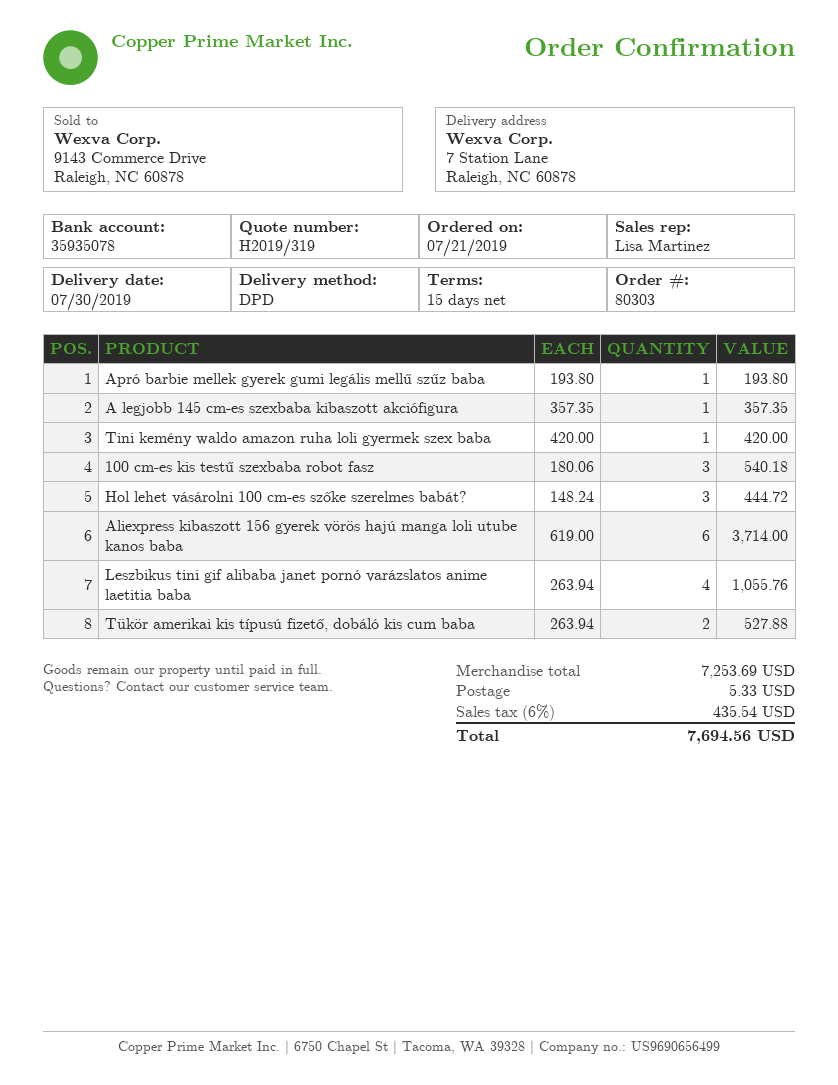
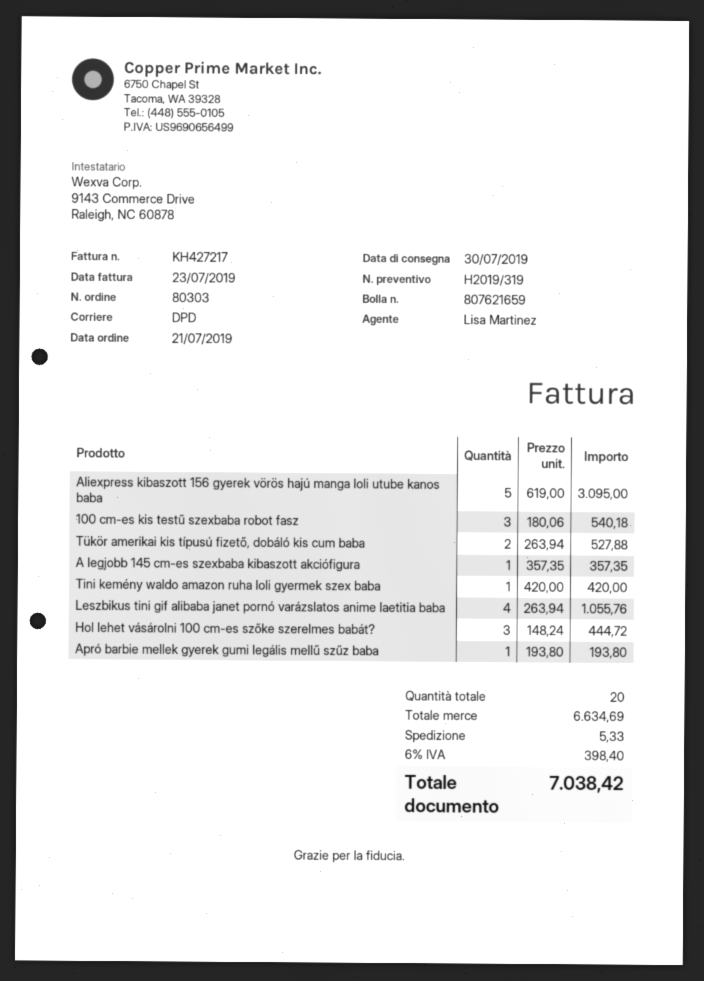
Aliexpress kibaszott 156 gyerek vörös hajú manga loli utube kanos baba: 6 x 619.00 = 3714.00 -> 5 x 619.00 = 3095.00
subtotal: 7253.69 -> 6634.69
tax: 6% = 435.54 -> 6% = 398.40
total: 7694.56 -> 7038.42

